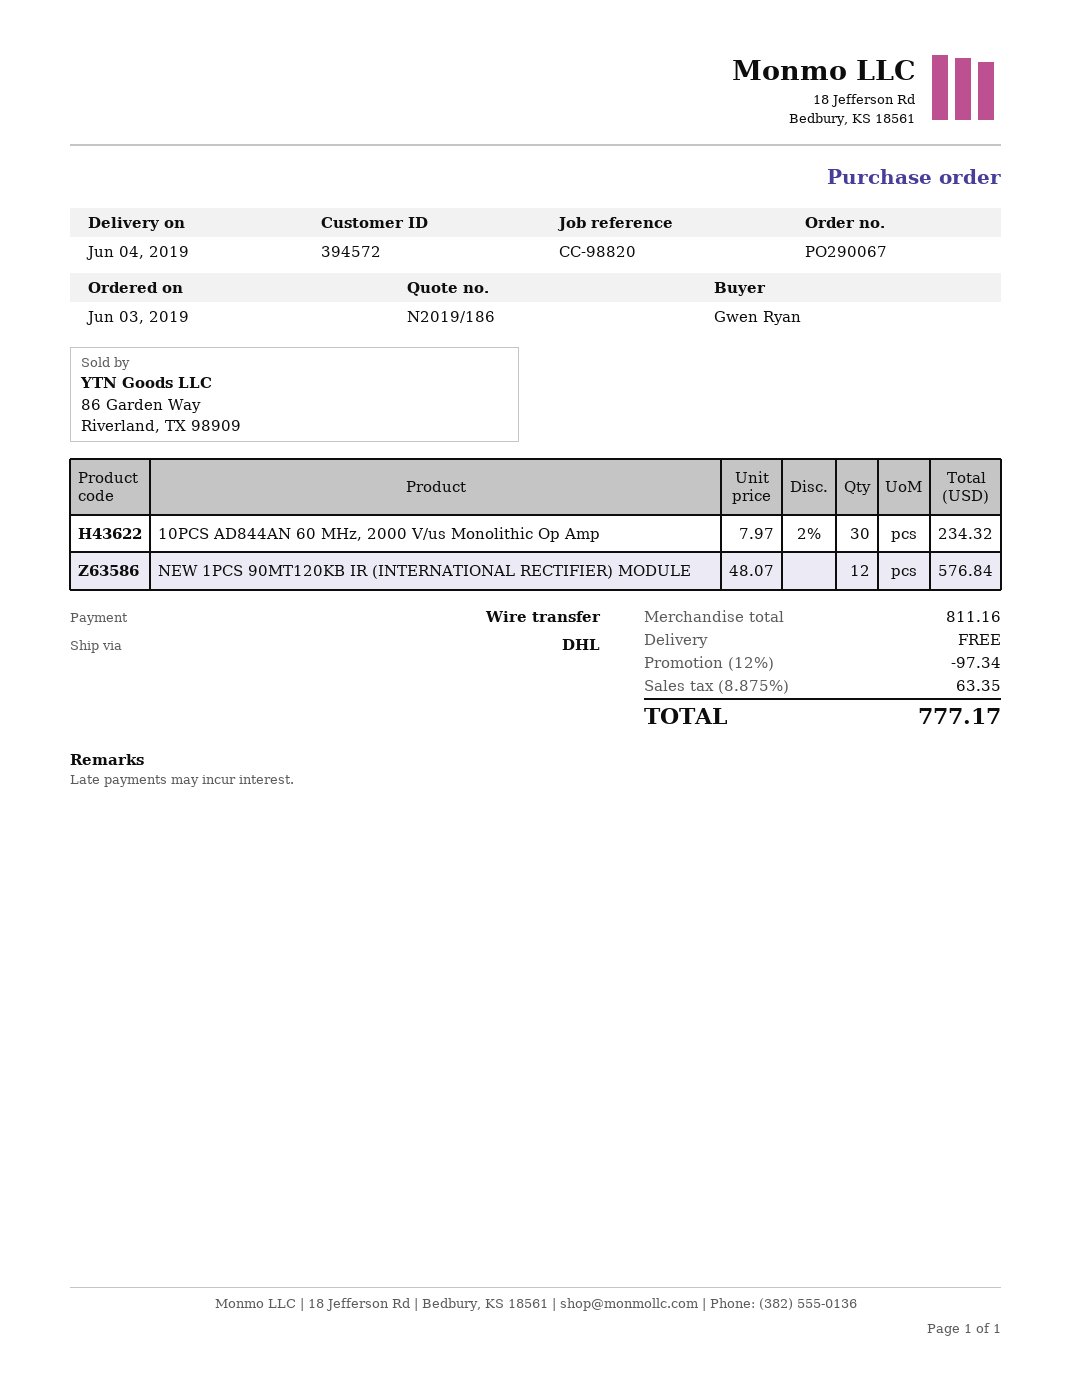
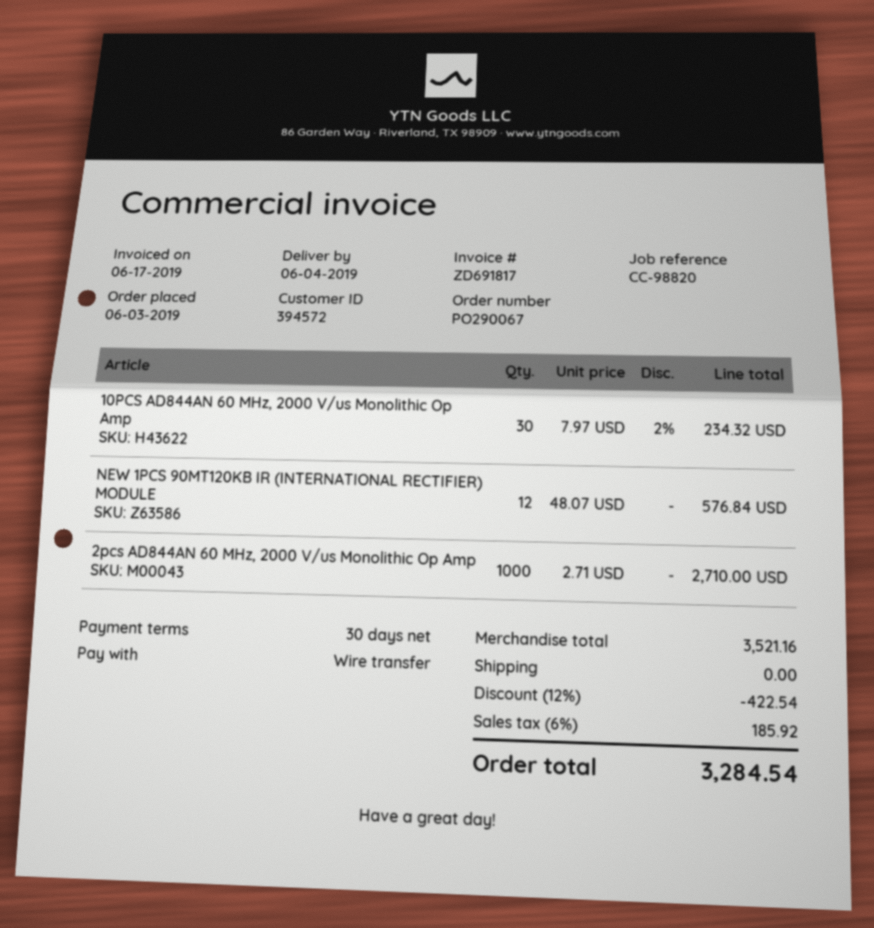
2pcs AD844AN 60 MHz, 2000 V/us Monolithic Op Amp: none -> 1000 x 2.71 = 2710.00
subtotal: 811.16 -> 3521.16
discount: 12% = 97.34 -> 12% = 422.54
tax: 8.875% = 63.35 -> 6% = 185.92
total: 777.17 -> 3284.54

